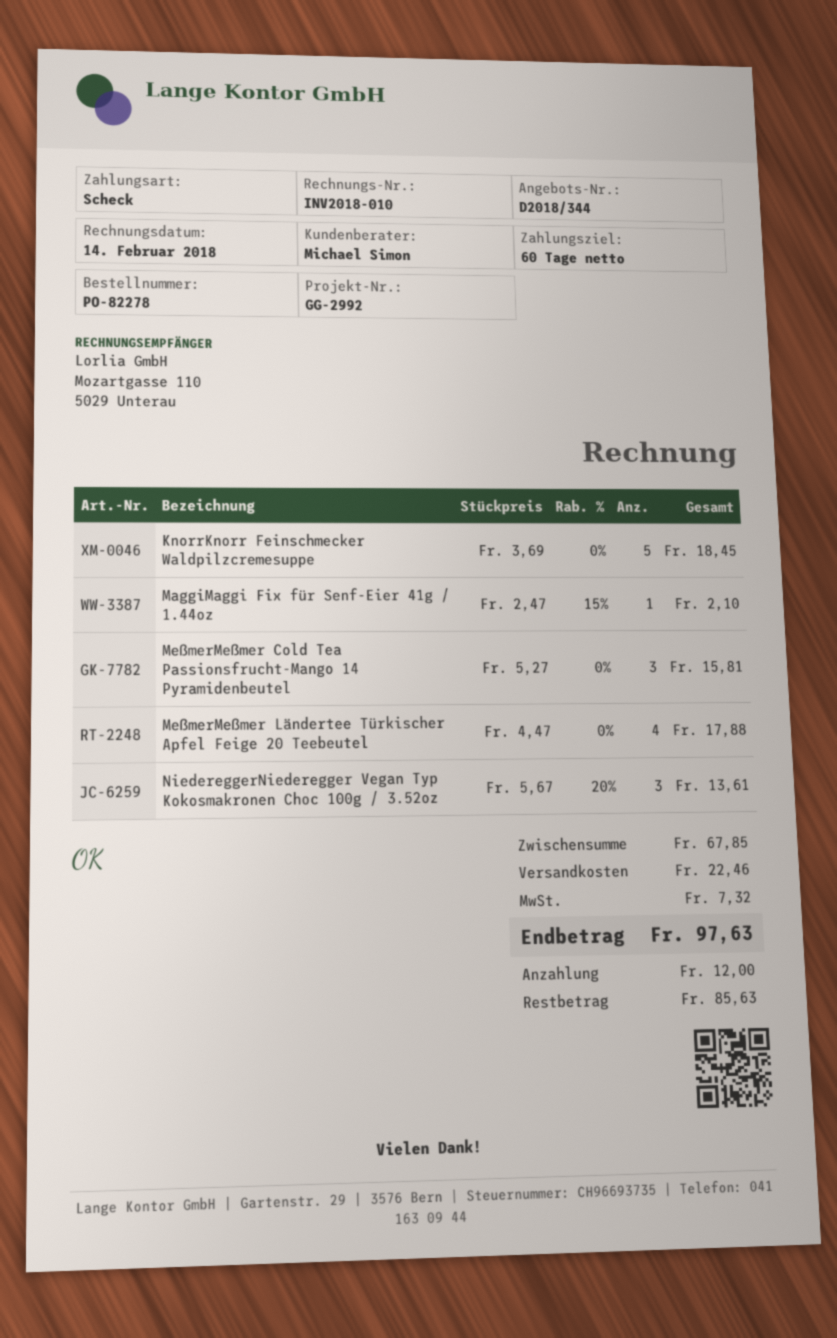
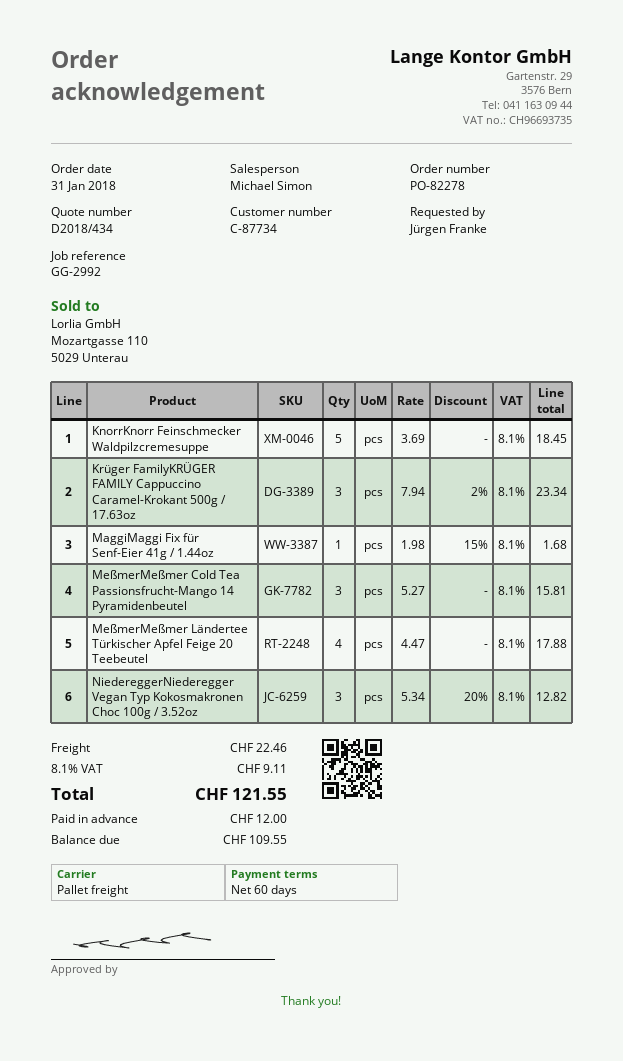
quote number: D2018/344 -> D2018/434
MaggiMaggi Fix für Senf-Eier 41g / 1.44oz: 1 x 2.47 - 15% = 2.10 -> 1 x 1.98 - 15% = 1.68
NiedereggerNiederegger Vegan Typ Kokosmakronen Choc 100g / 3.52oz: 3 x 5.67 - 20% = 13.61 -> 3 x 5.34 - 20% = 12.82
Krüger FamilyKRÜGER FAMILY Cappuccino Caramel-Krokant 500g / 17.63oz: none -> 3 x 7.94 - 2% = 23.34
tax: 7.32 -> 9.11
total: 97.63 -> 121.55
balance: 85.63 -> 109.55

